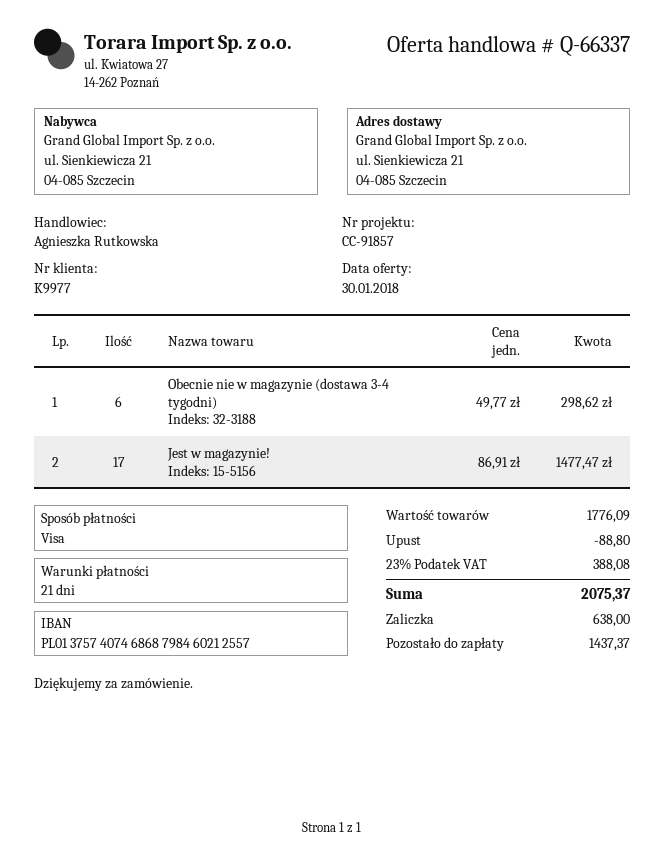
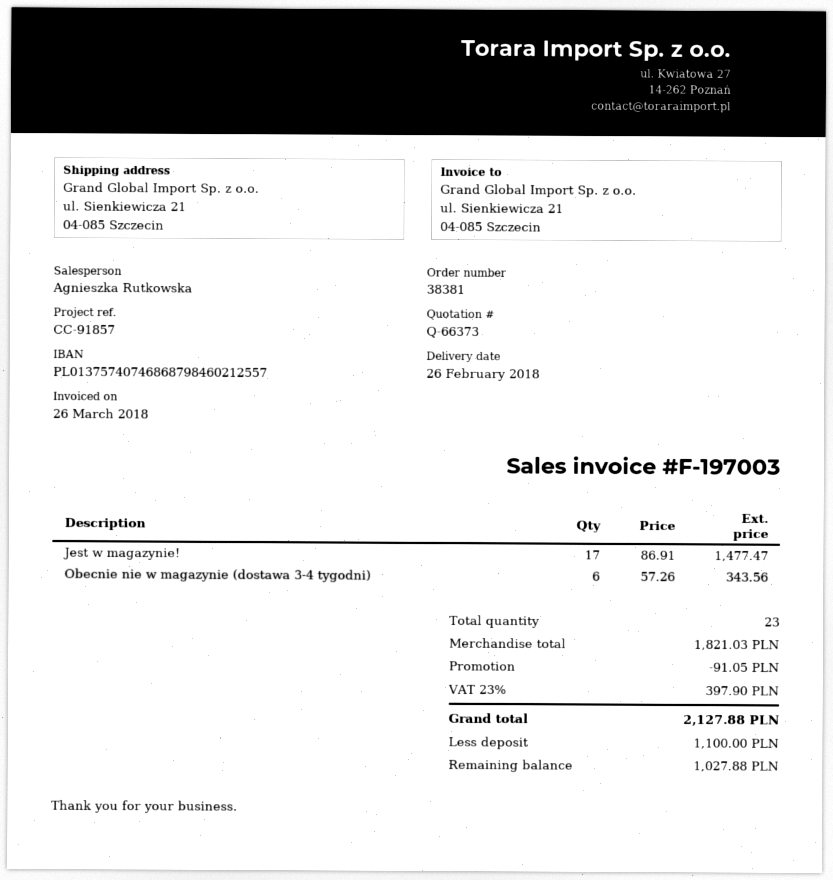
quote number: Q-66337 -> Q-66373
Obecnie nie w magazynie (dostawa 3-4 tygodni): 6 x 49.77 = 298.62 -> 6 x 57.26 = 343.56
subtotal: 1776.09 -> 1821.03
discount: 88.80 -> 91.05
tax: 23% = 388.08 -> 23% = 397.90
total: 2075.37 -> 2127.88
deposit: 638.00 -> 1100.00
balance: 1437.37 -> 1027.88

